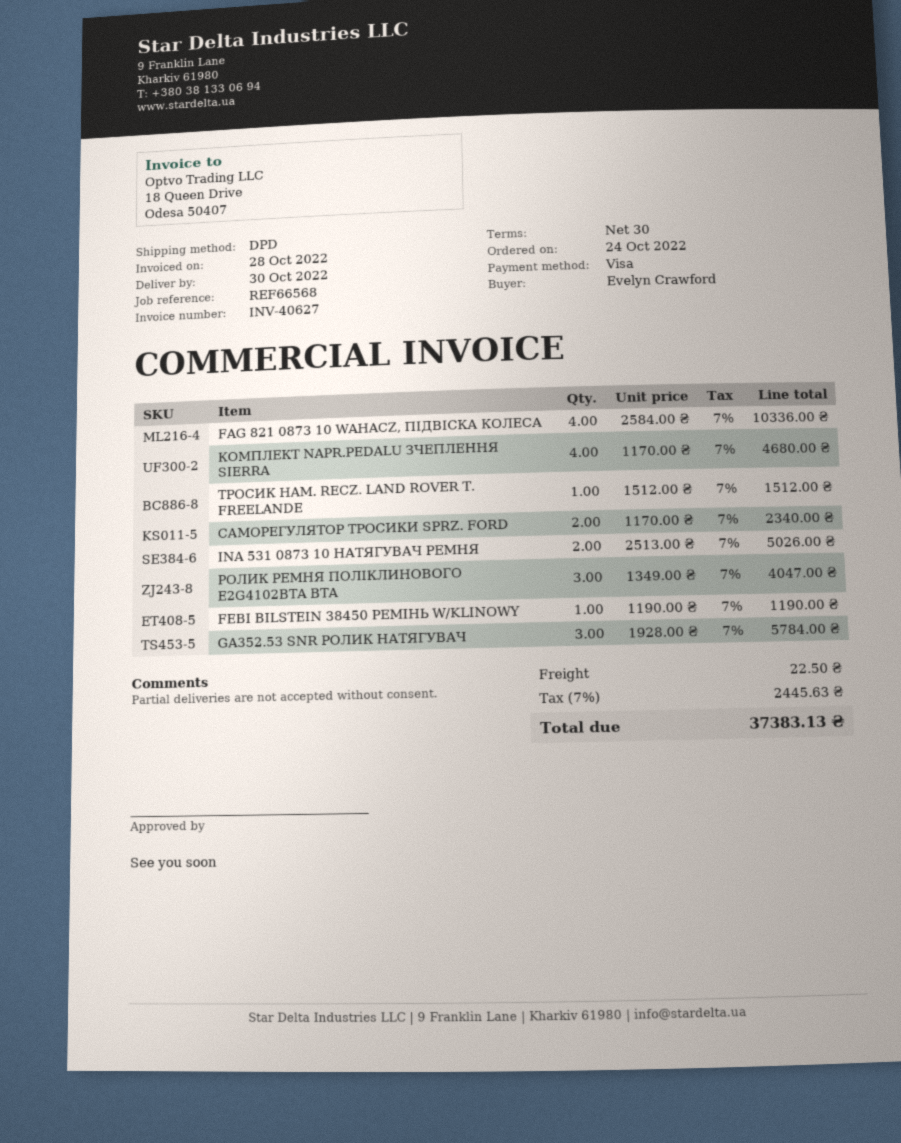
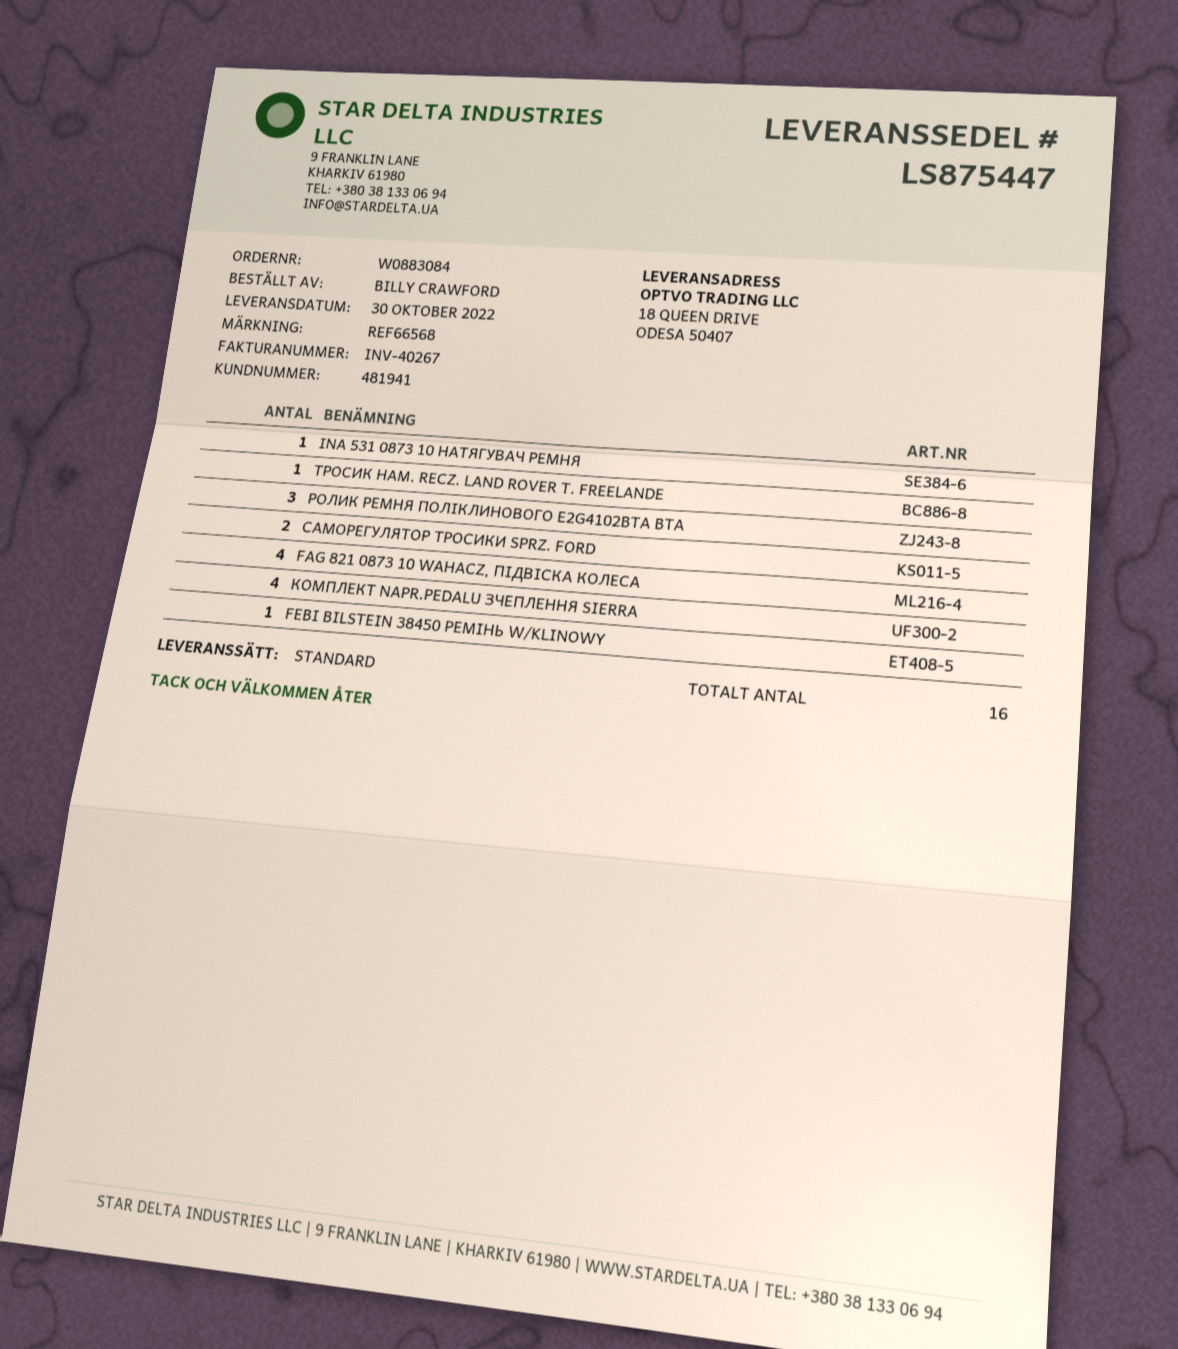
invoice number: INV-40627 -> INV-40267
ordered by: Evelyn Crawford -> BILLY CRAWFORD
shipping method: DPD -> standard
INA 531 0873 10 НАТЯГУВАЧ РЕМНЯ: 2 -> 1
GA352.53 SNR РОЛИК НАТЯГУВАЧ: 3 -> none

